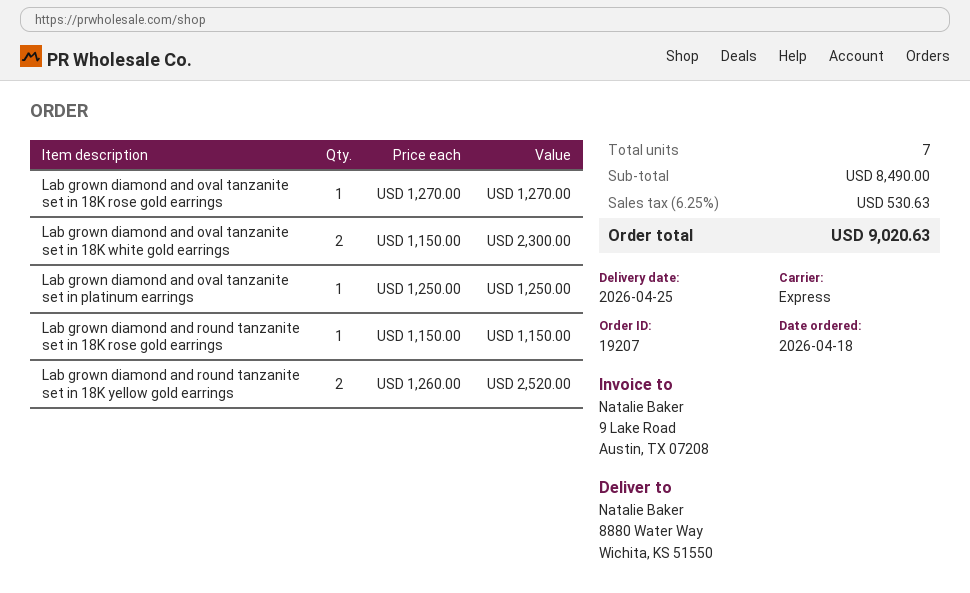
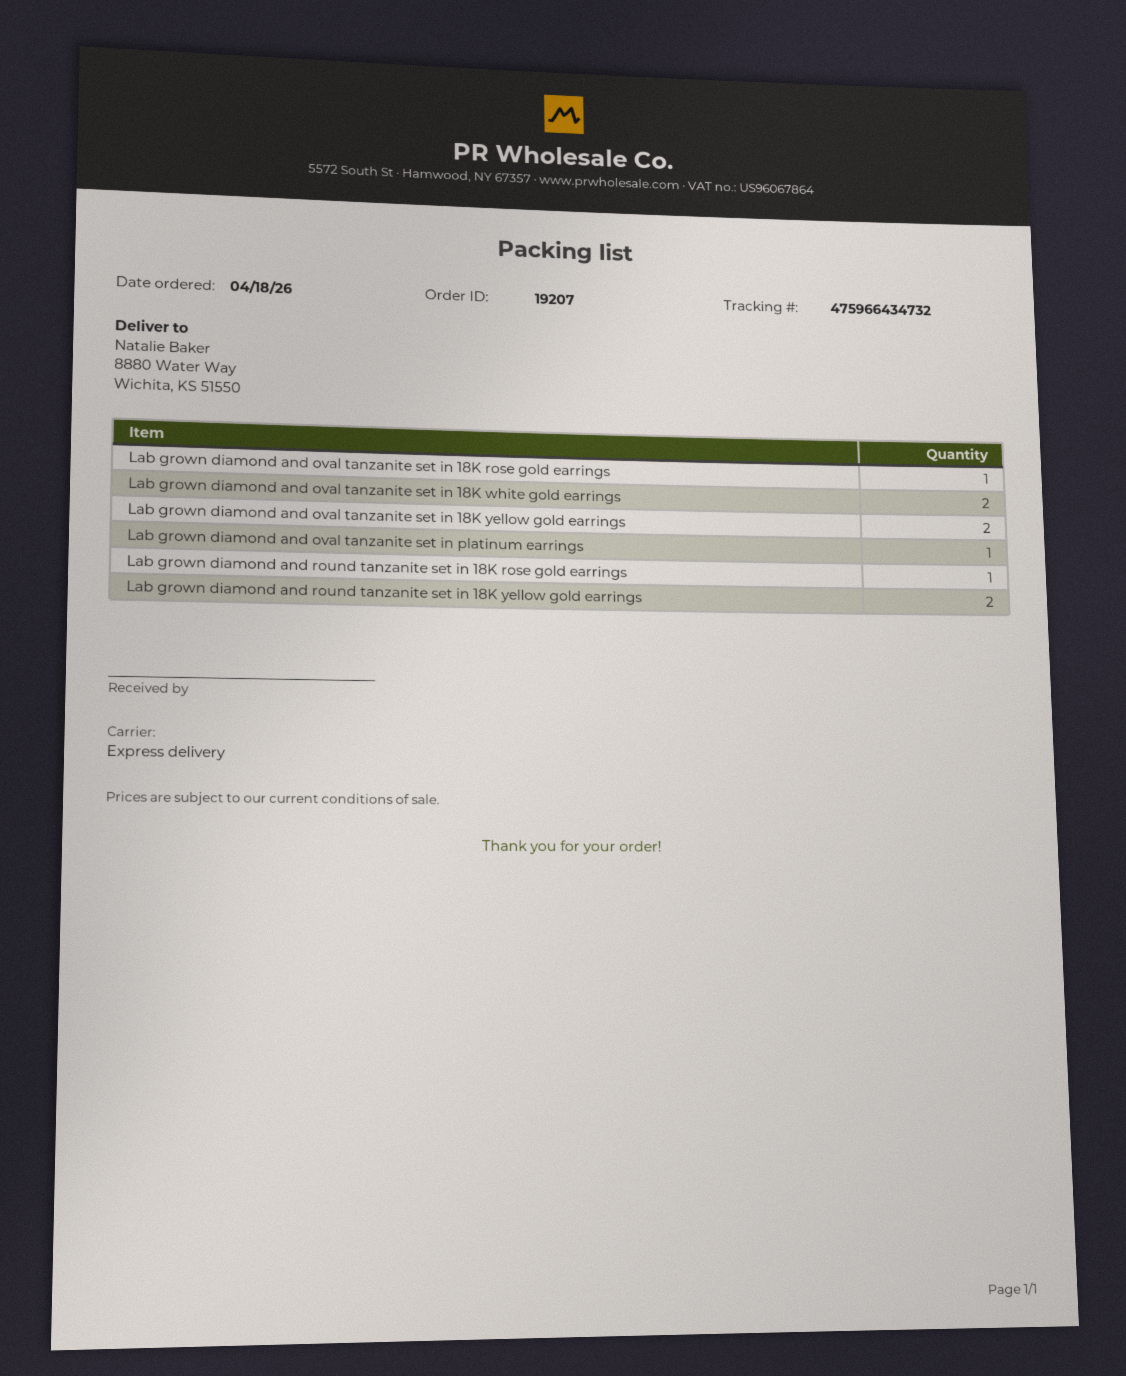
Lab grown diamond and oval tanzanite set in 18K yellow gold earrings: none -> 2

